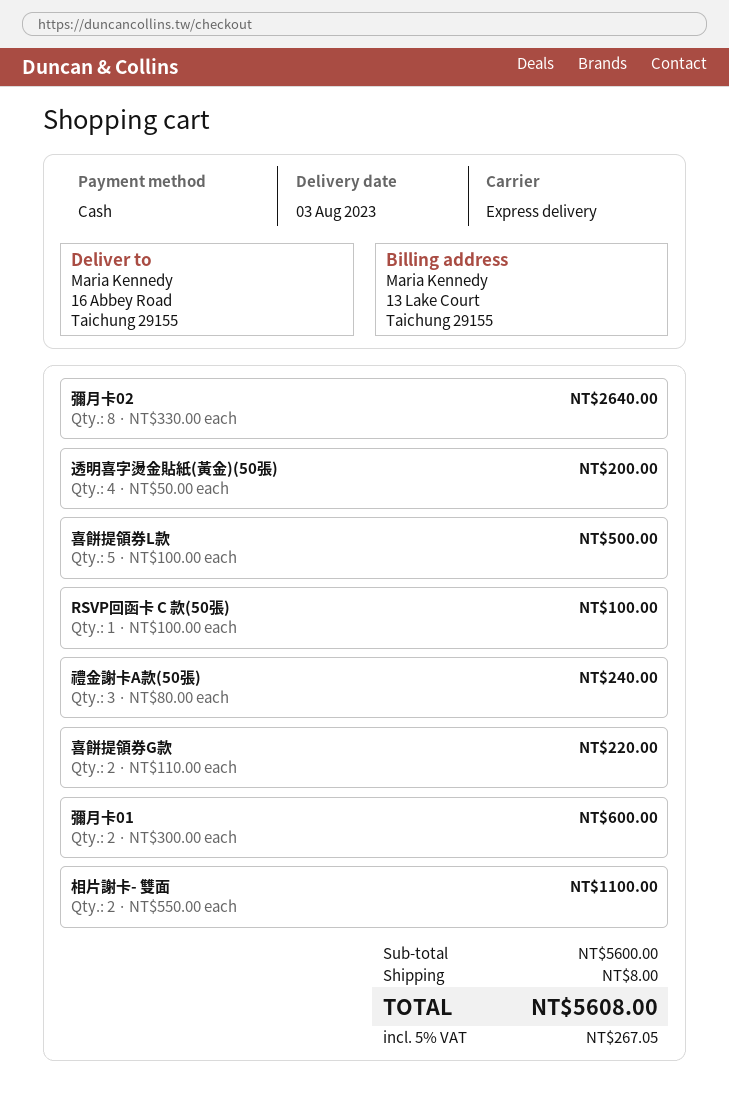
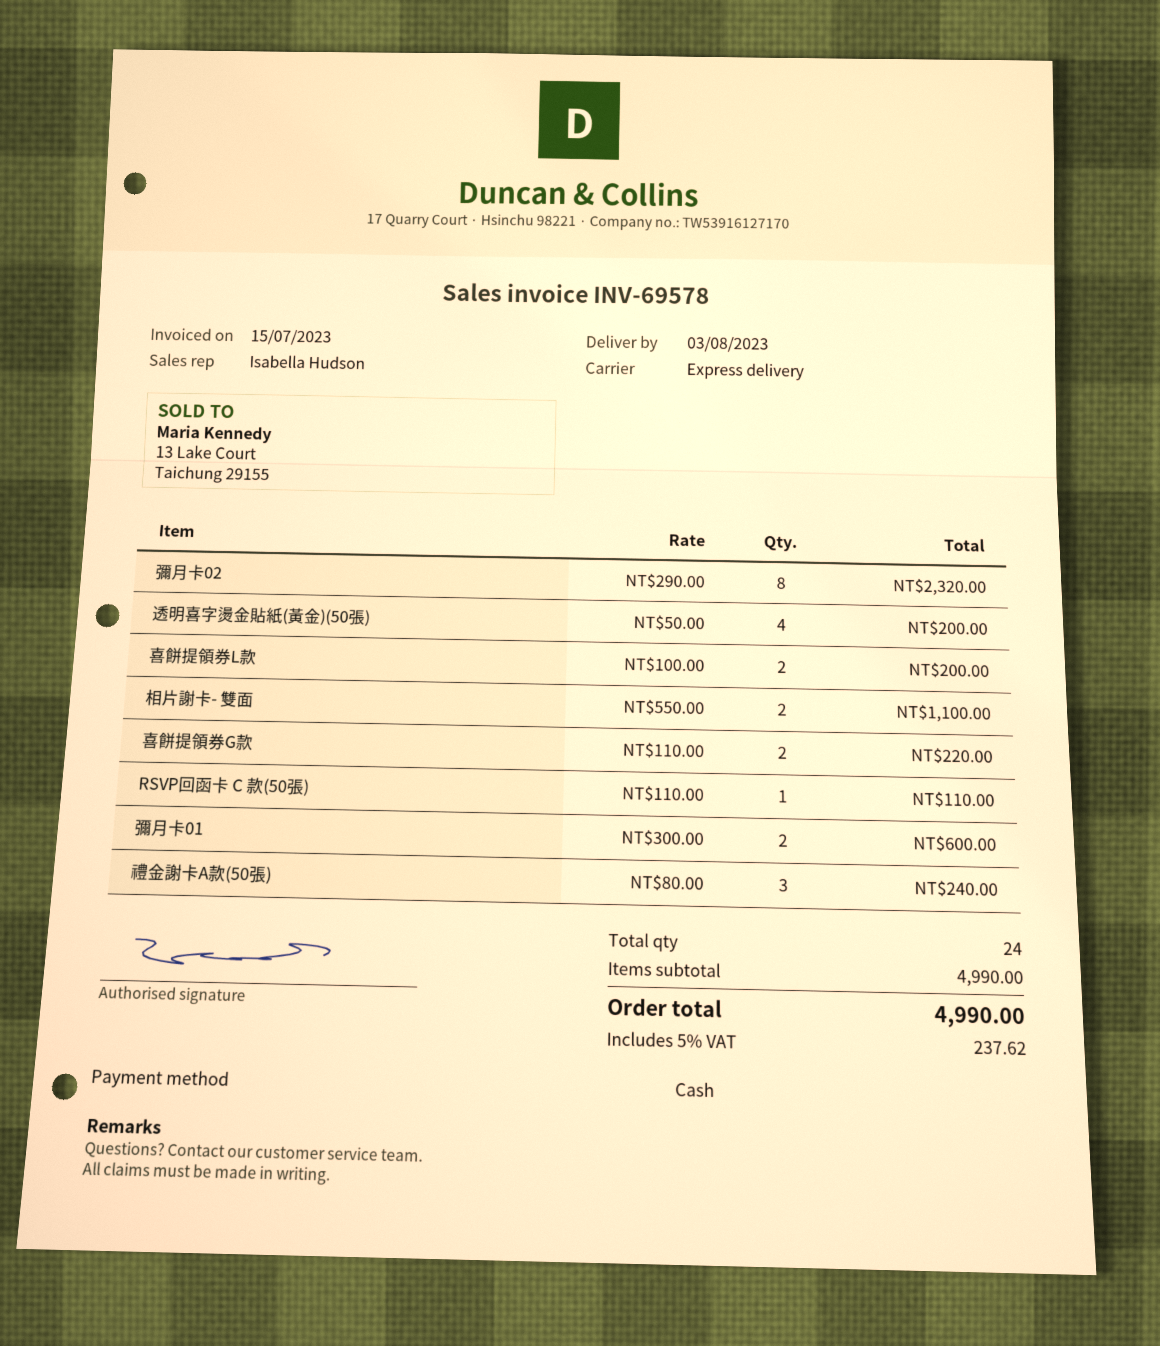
彌月卡02: 8 x 330.00 = 2640.00 -> 8 x 290.00 = 2320.00
喜餅提領券L款: 5 x 100.00 = 500.00 -> 2 x 100.00 = 200.00
RSVP回函卡 C 款(50張): 1 x 100.00 = 100.00 -> 1 x 110.00 = 110.00
subtotal: 5600.00 -> 4990.00
shipping: 8.00 -> none
tax: 5% = 267.05 -> 5% = 237.62
total: 5608.00 -> 4990.00

